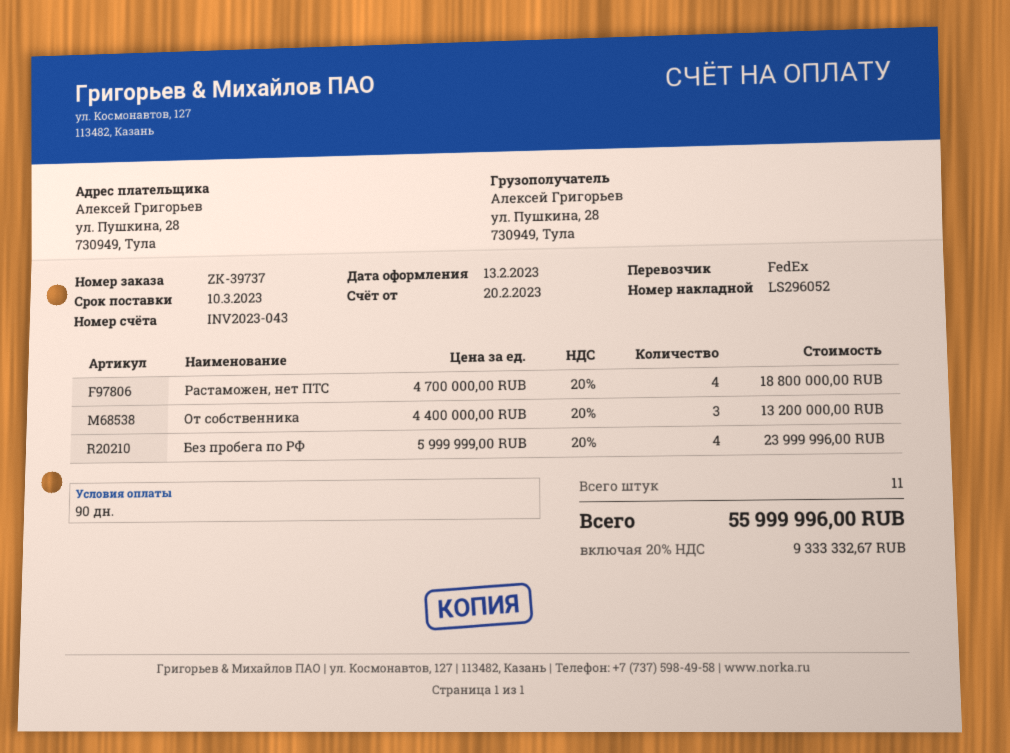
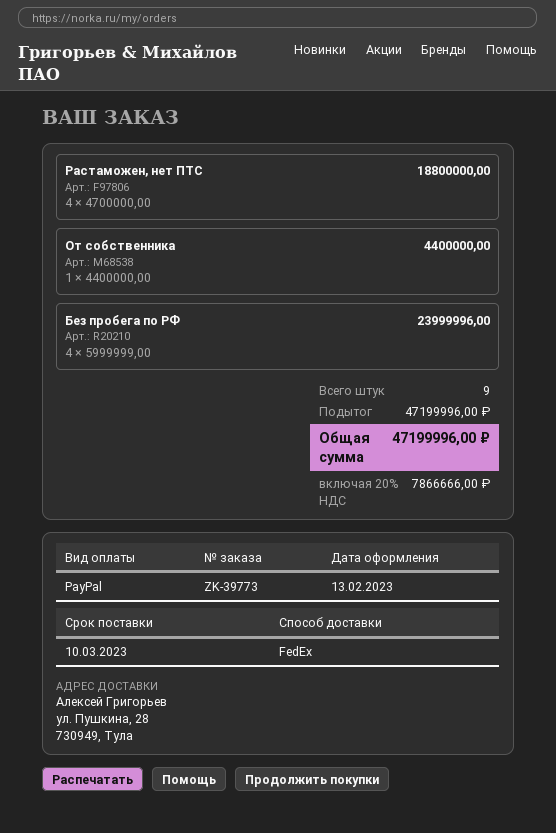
order number: ZK-39737 -> ZK-39773
От собственника: 3 x 4400000.00 = 13200000.00 -> 1 x 4400000.00 = 4400000.00
total quantity: 11 -> 9
tax: 20% = 9333332.67 -> 20% = 7866666.00
total: 55999996.00 -> 47199996.00

